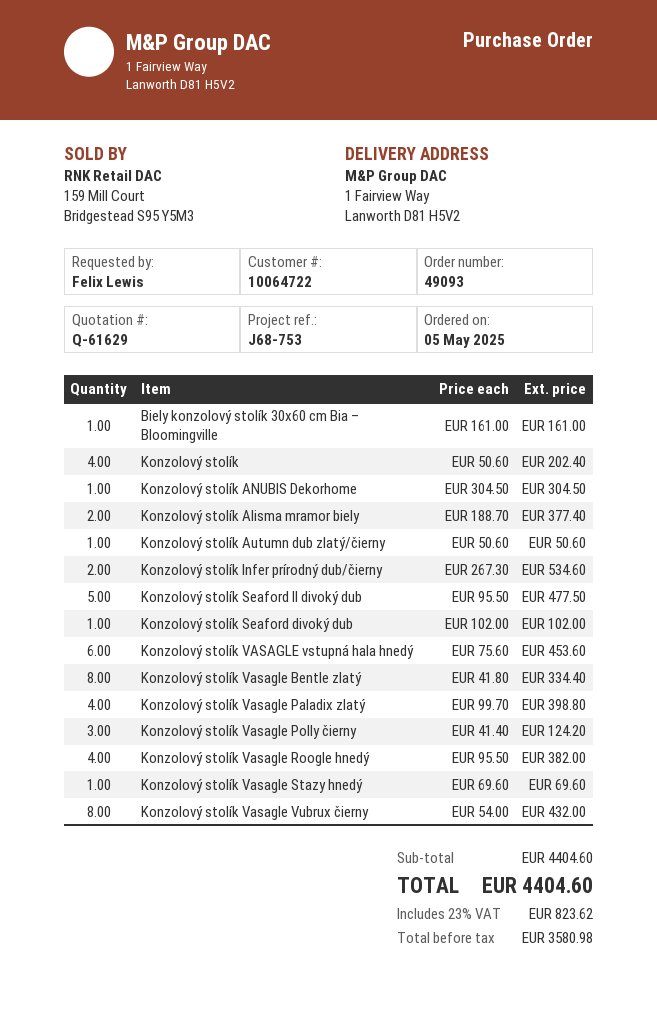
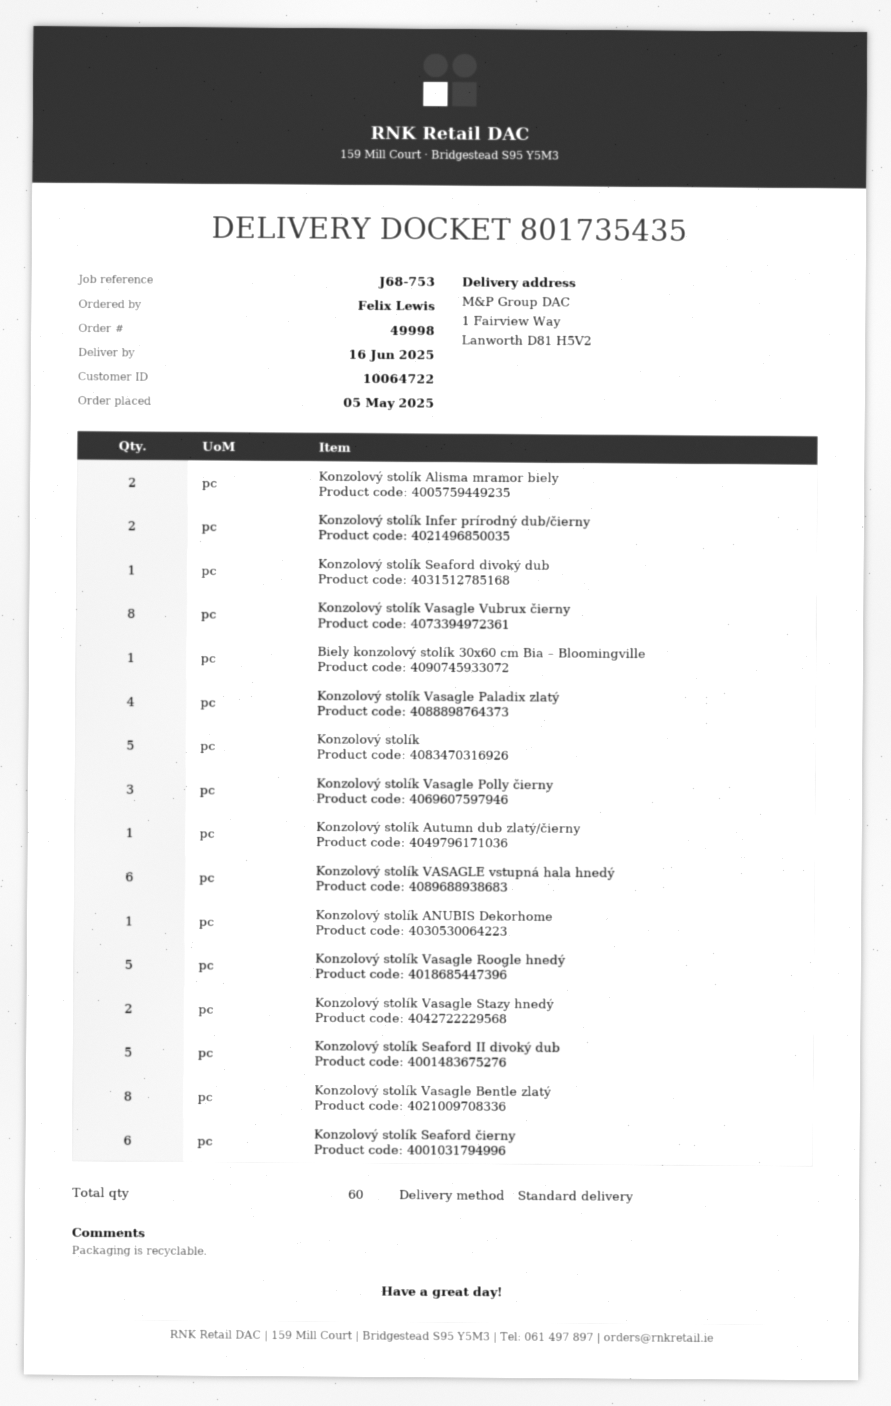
order number: 49093 -> 49998
Konzolový stolík: 4 -> 5
Konzolový stolík Vasagle Roogle hnedý: 4 -> 5
Konzolový stolík Vasagle Stazy hnedý: 1 -> 2
Konzolový stolík Seaford čierny: none -> 6

